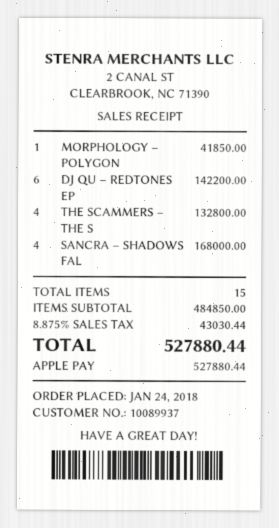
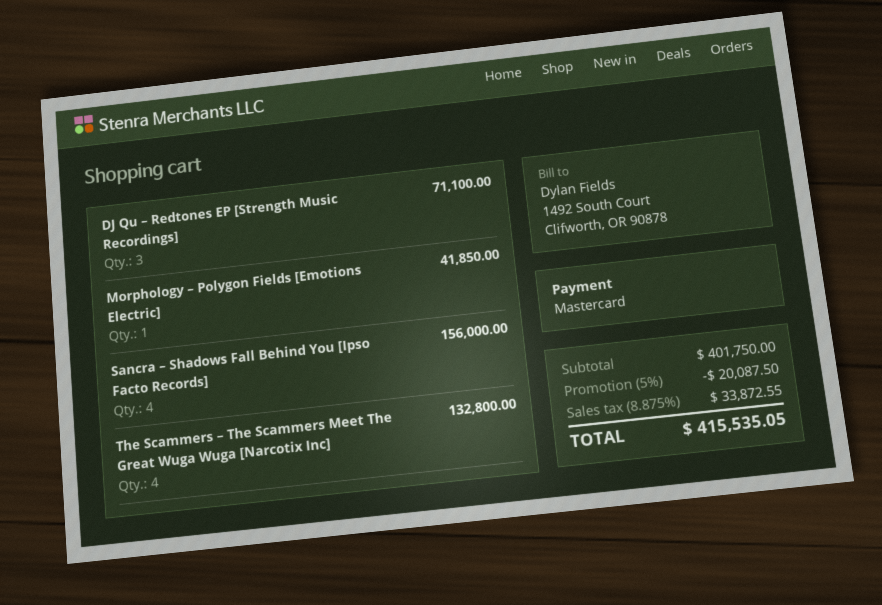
payment method: Apple Pay -> Mastercard
DJ QU – REDTONES EP: 6 for 142200.00 -> 3 for 71100.00
SANCRA – SHADOWS FAL: 4 for 168000.00 -> 4 for 156000.00
subtotal: 484850.00 -> 401750.00
discount: none -> 5% = 20087.50
tax: 8.875% = 43030.44 -> 8.875% = 33872.55
total: 527880.44 -> 415535.05

